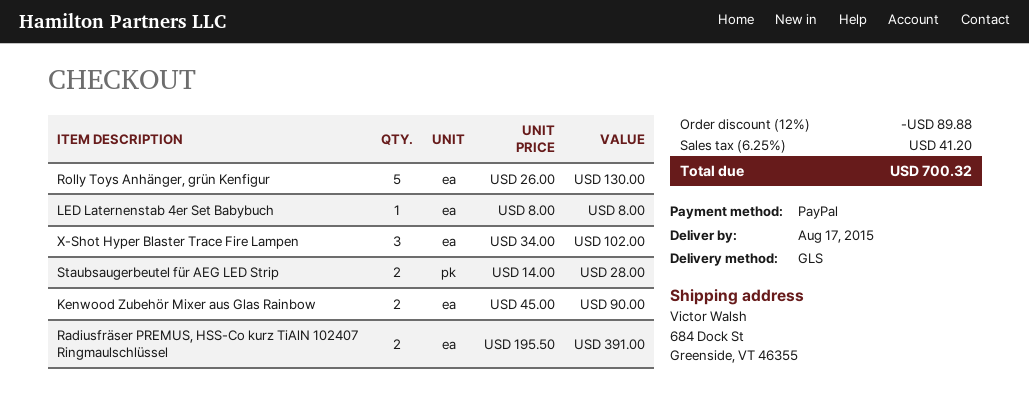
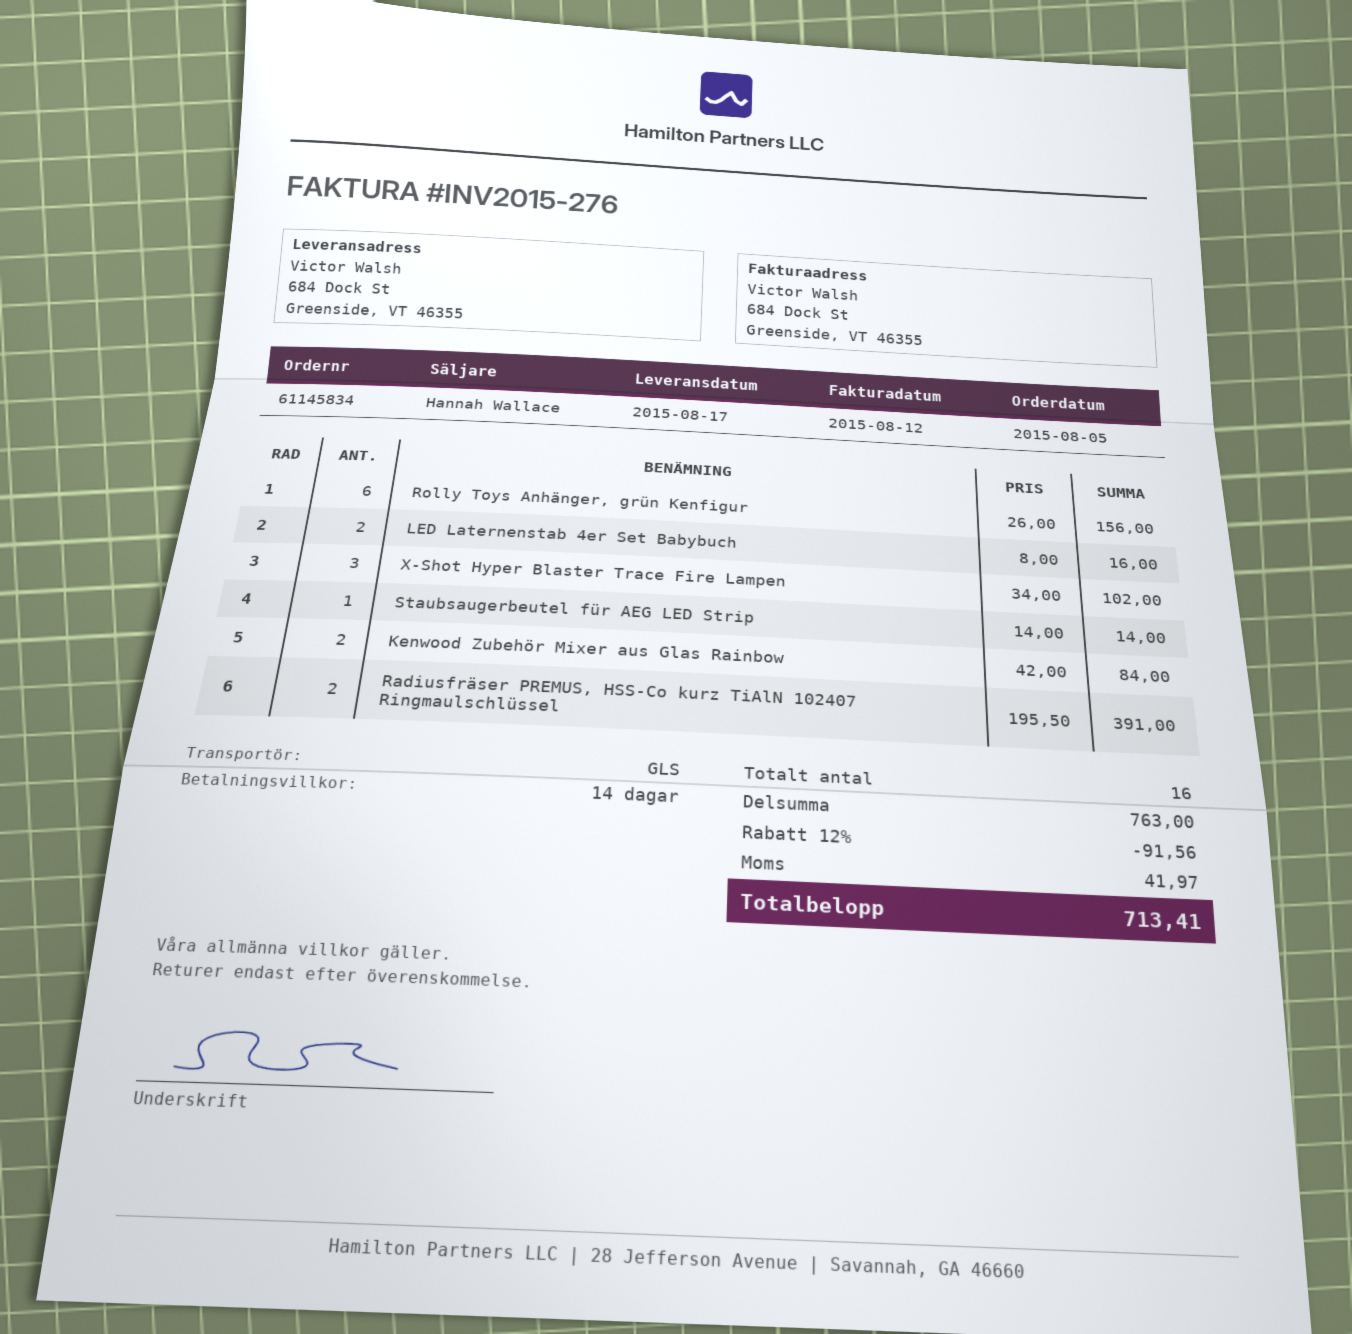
Rolly Toys Anhänger, grün Kenfigur: 5 x 26.00 = 130.00 -> 6 x 26.00 = 156.00
LED Laternenstab 4er Set Babybuch: 1 x 8.00 = 8.00 -> 2 x 8.00 = 16.00
Staubsaugerbeutel für AEG LED Strip: 2 x 14.00 = 28.00 -> 1 x 14.00 = 14.00
Kenwood Zubehör Mixer aus Glas Rainbow: 2 x 45.00 = 90.00 -> 2 x 42.00 = 84.00
discount: 12% = 89.88 -> 12% = 91.56
tax: 41.20 -> 41.97
total: 700.32 -> 713.41

